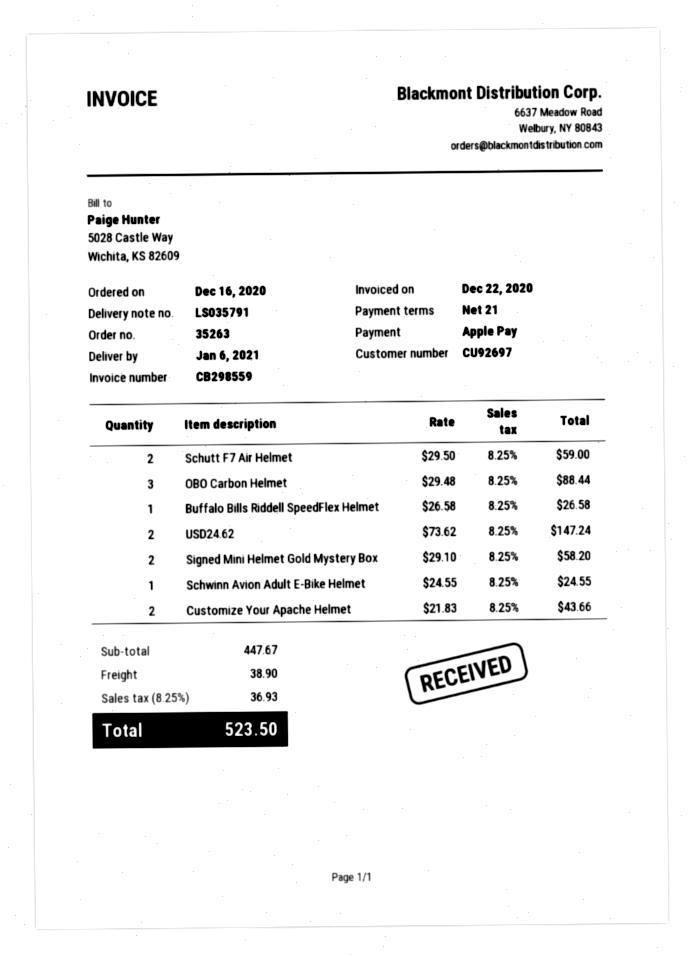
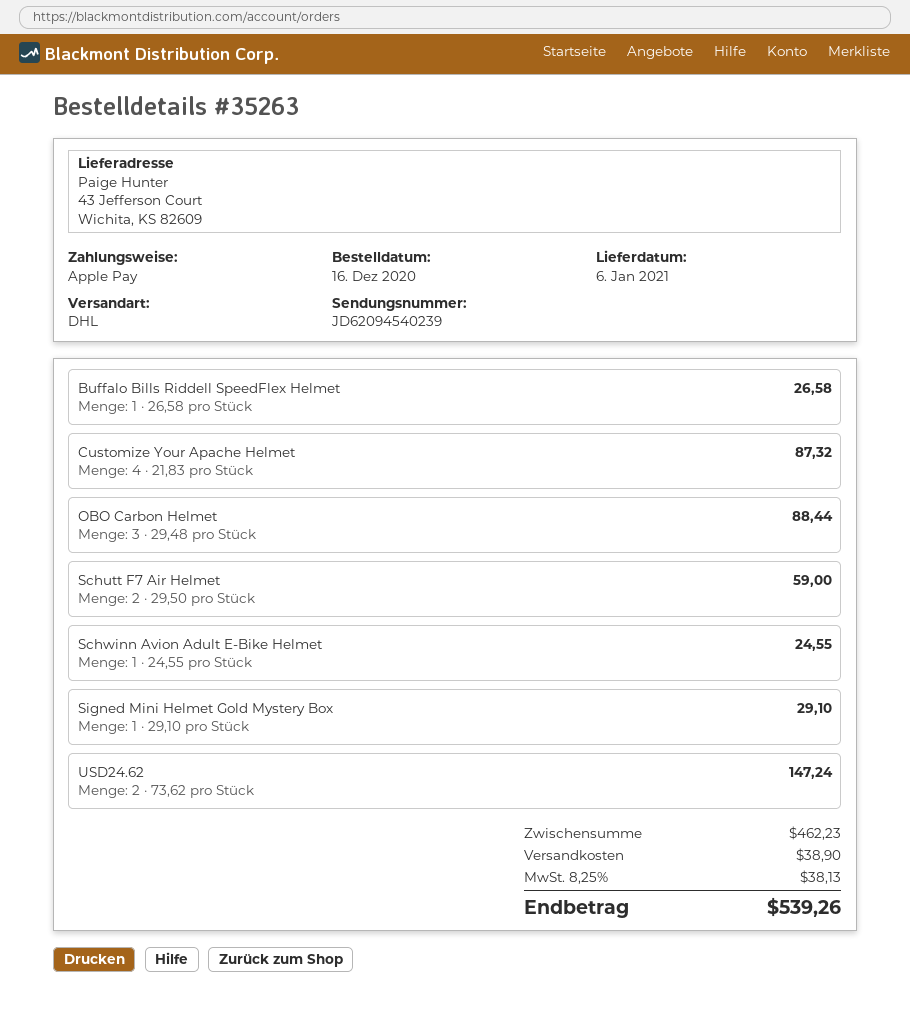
Signed Mini Helmet Gold Mystery Box: 2 x 29.10 = 58.20 -> 1 x 29.10 = 29.10
Customize Your Apache Helmet: 2 x 21.83 = 43.66 -> 4 x 21.83 = 87.32
subtotal: 447.67 -> 462.23
tax: 8.25% = 36.93 -> 8.25% = 38.13
total: 523.50 -> 539.26

